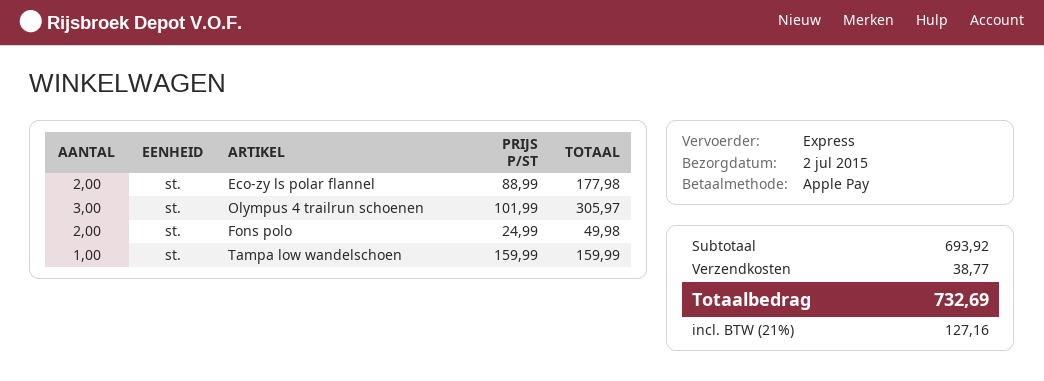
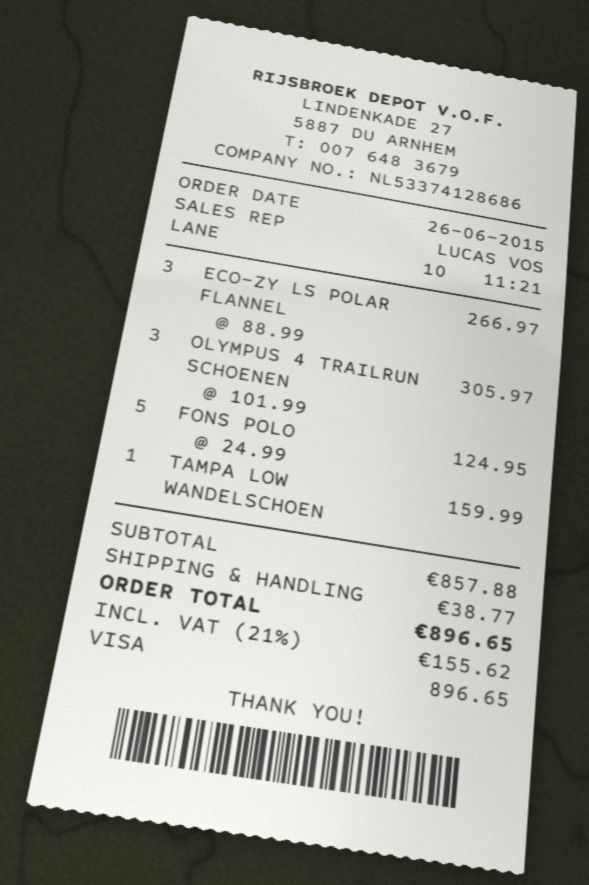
payment method: Apple Pay -> Visa
Eco-zy ls polar flannel: 2 x 88.99 = 177.98 -> 3 x 88.99 = 266.97
Fons polo: 2 x 24.99 = 49.98 -> 5 x 24.99 = 124.95
subtotal: 693.92 -> 857.88
tax: 21% = 127.16 -> 21% = 155.62
total: 732.69 -> 896.65

